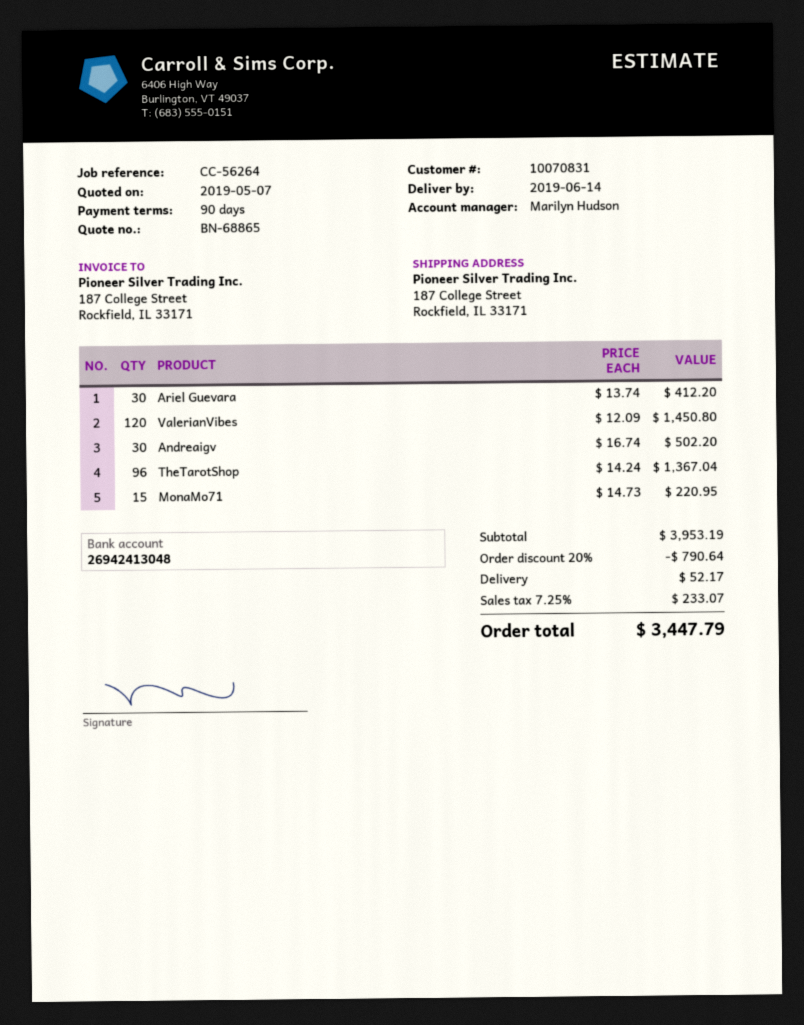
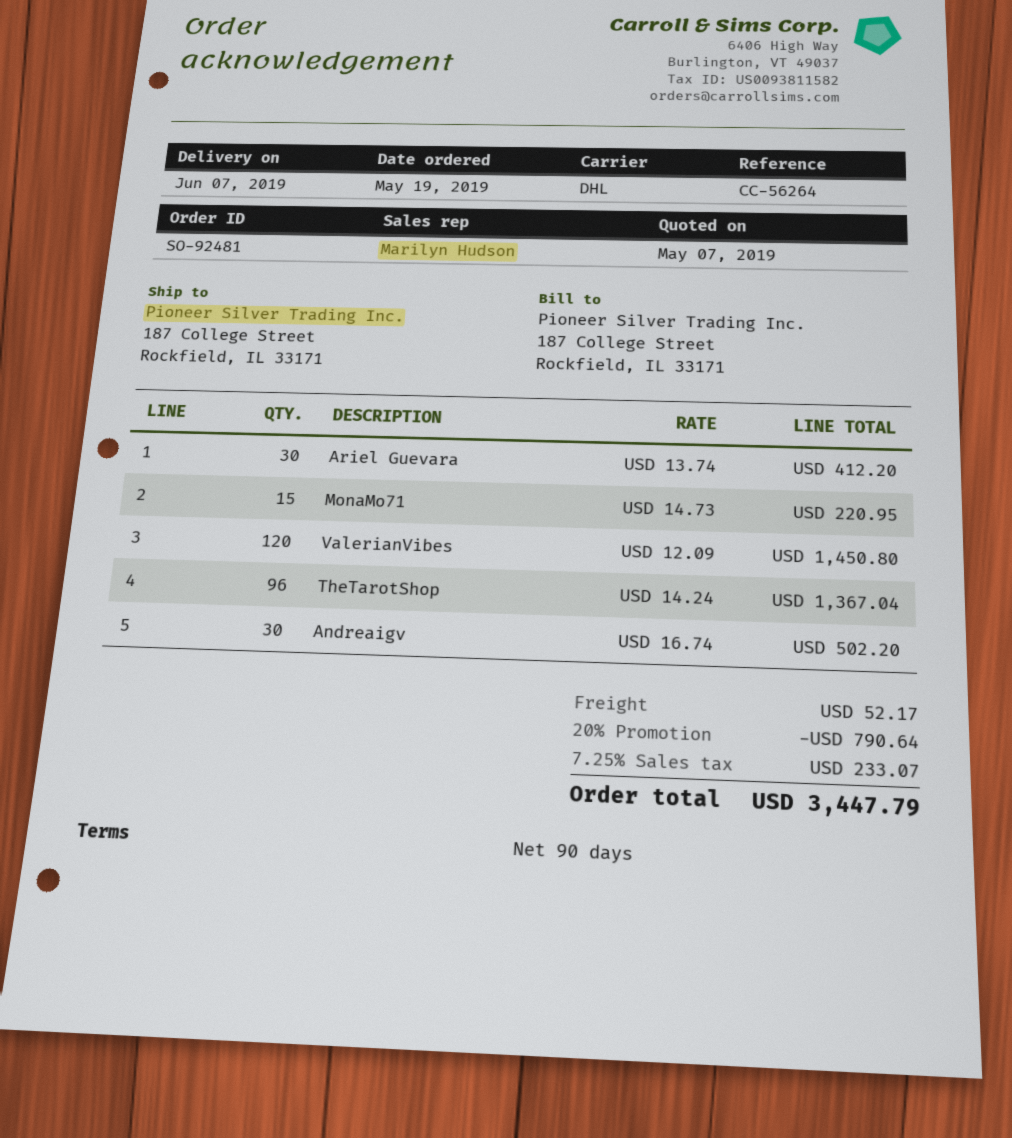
delivery date: 2019-06-14 -> 2019-06-07

